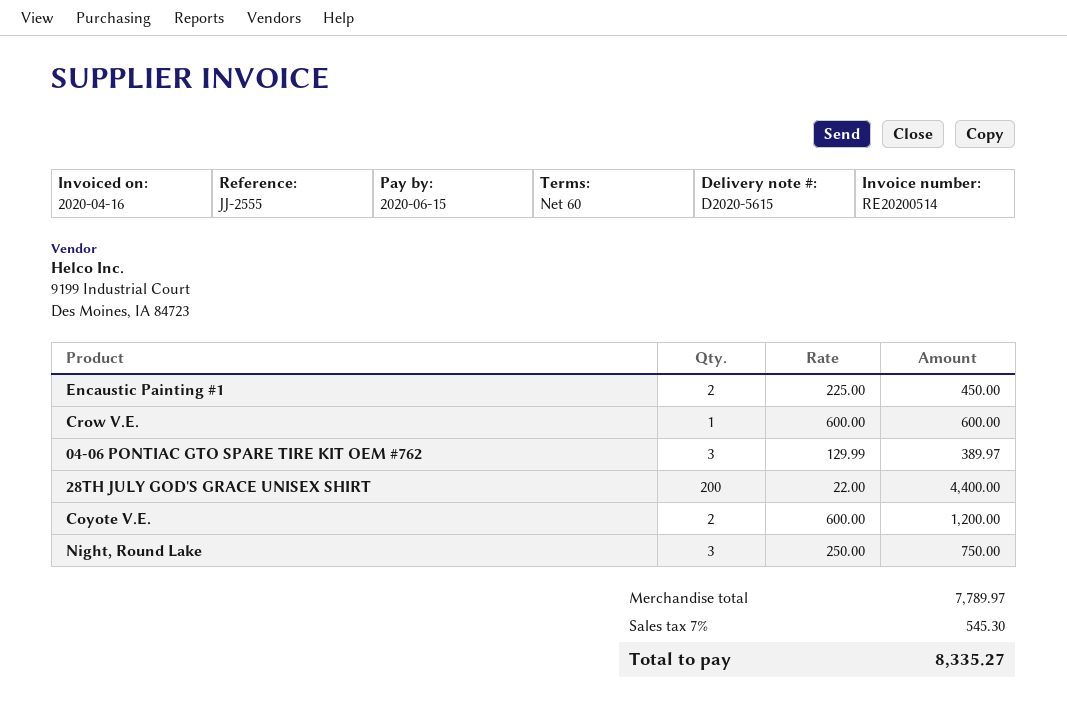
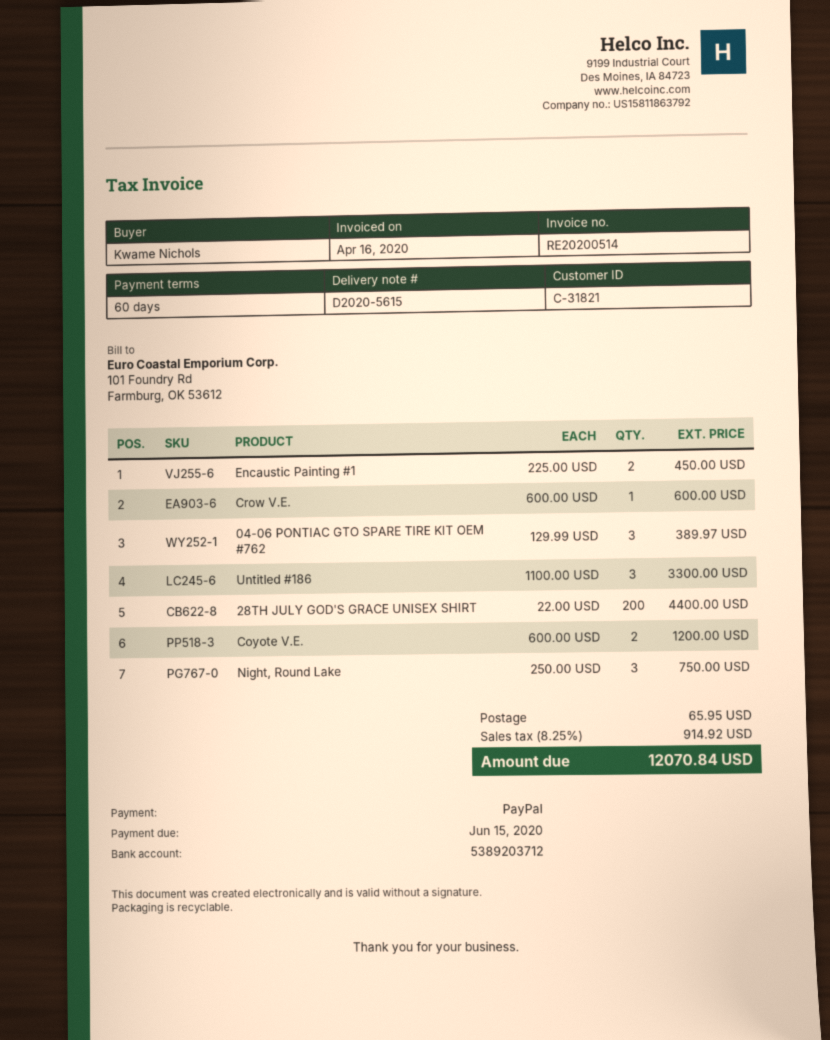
Untitled #186: none -> 3 x 1100.00 = 3300.00
shipping: none -> 65.95
tax: 7% = 545.30 -> 8.25% = 914.92
total: 8335.27 -> 12070.84

